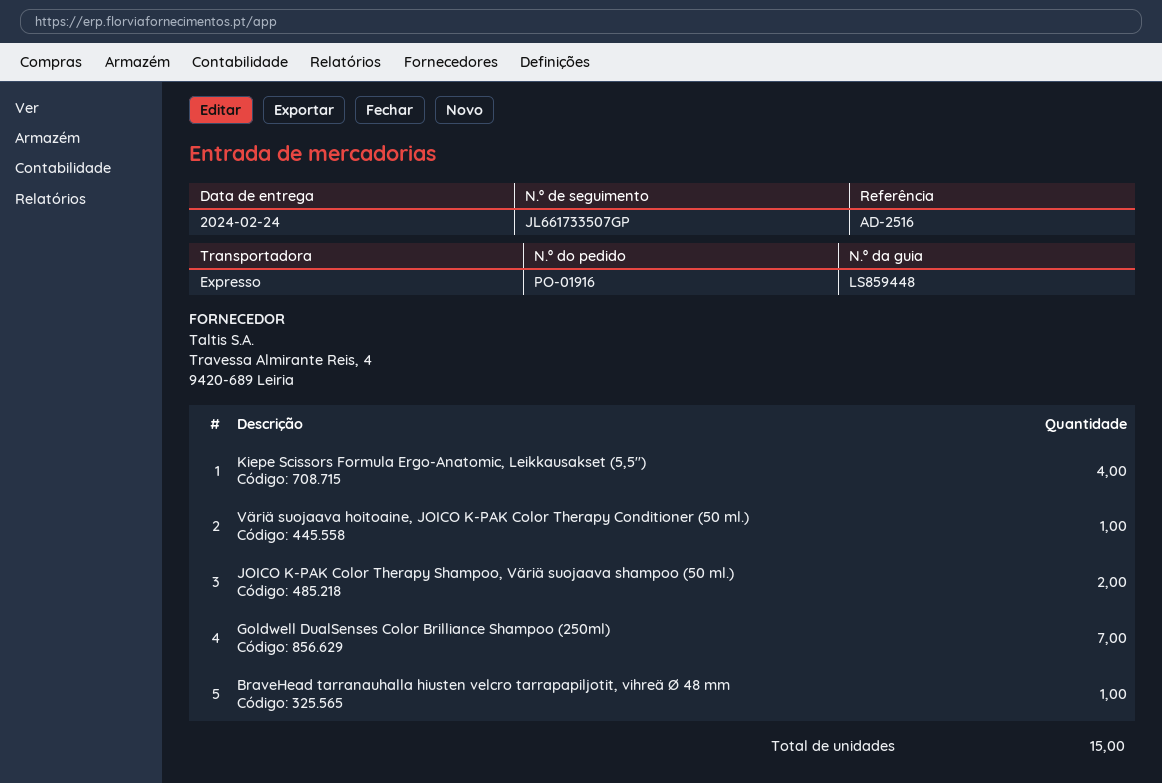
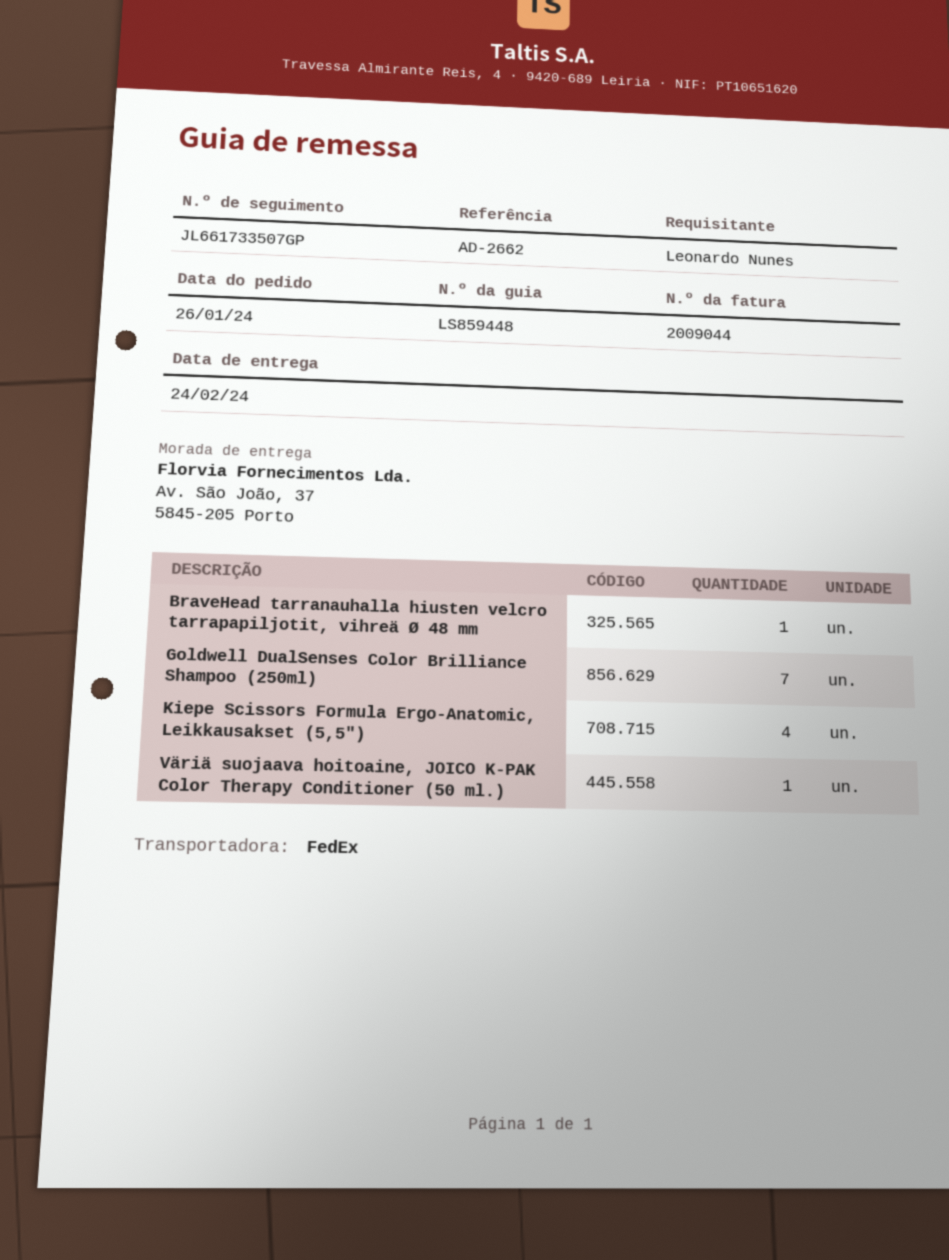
reference: AD-2516 -> AD-2662
shipping method: express -> FedEx
JOICO K-PAK Color Therapy Shampoo, Väriä suojaava shampoo (50 ml.): 2 -> none

